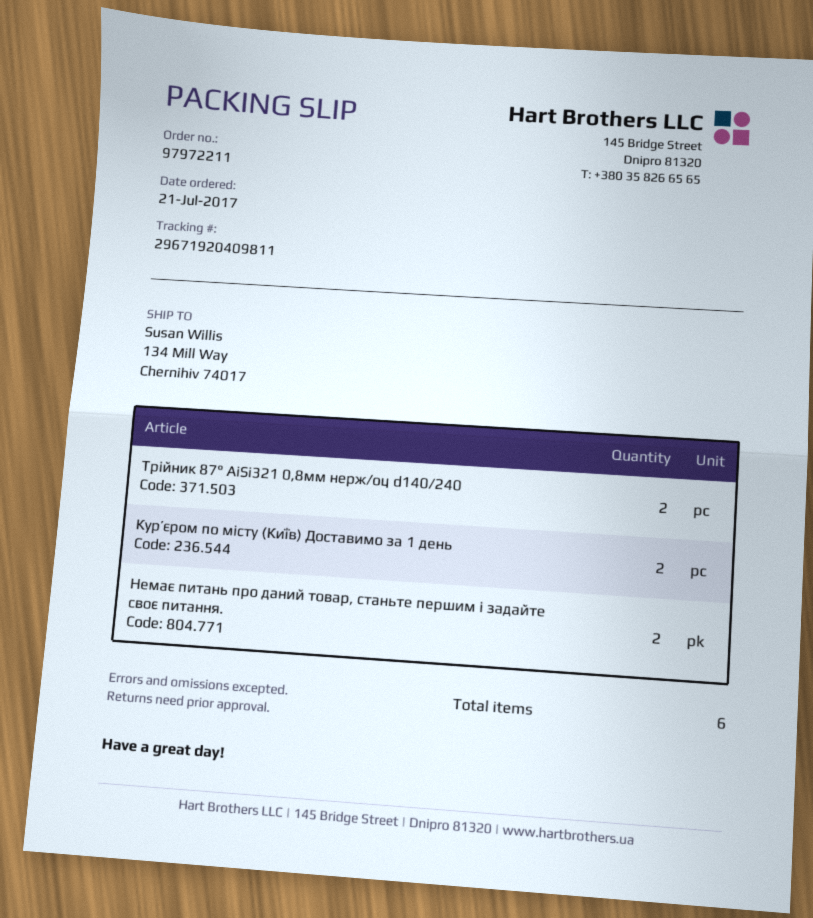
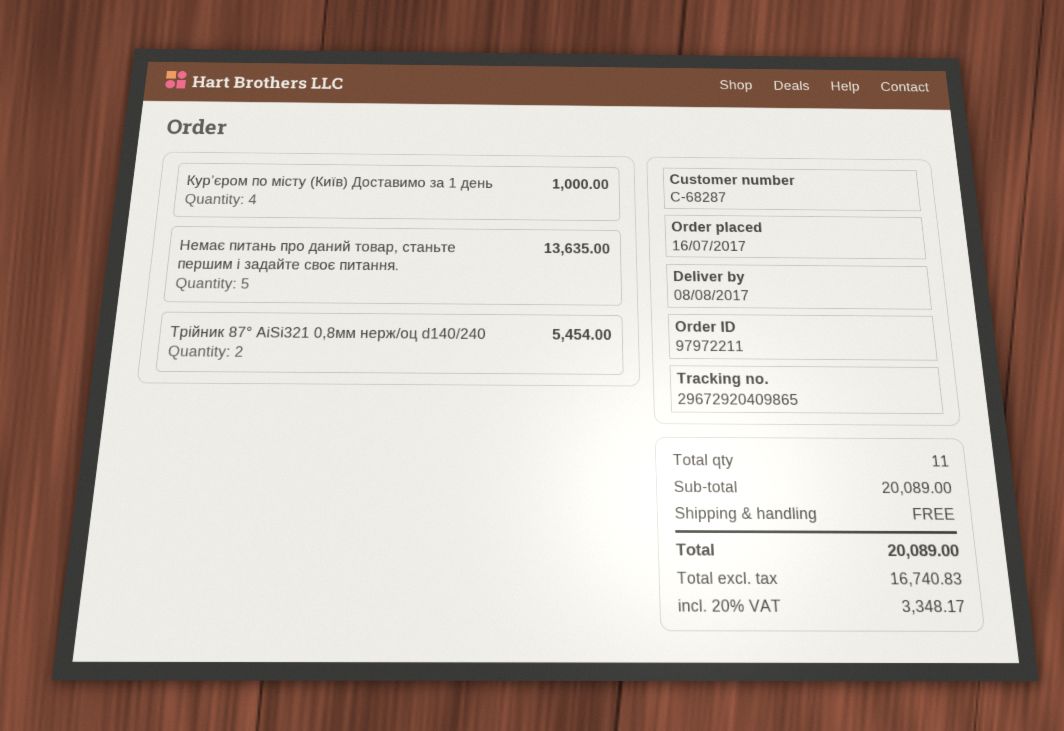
order date: 2017-07-21 -> 2017-07-16
tracking number: 29671920409811 -> 29672920409865
Курʼєром по місту (Київ) Доставимо за 1 день: 2 -> 4
Немає питань про даний товар, станьте першим і задайте своє питання.: 2 -> 5
total quantity: 6 -> 11

